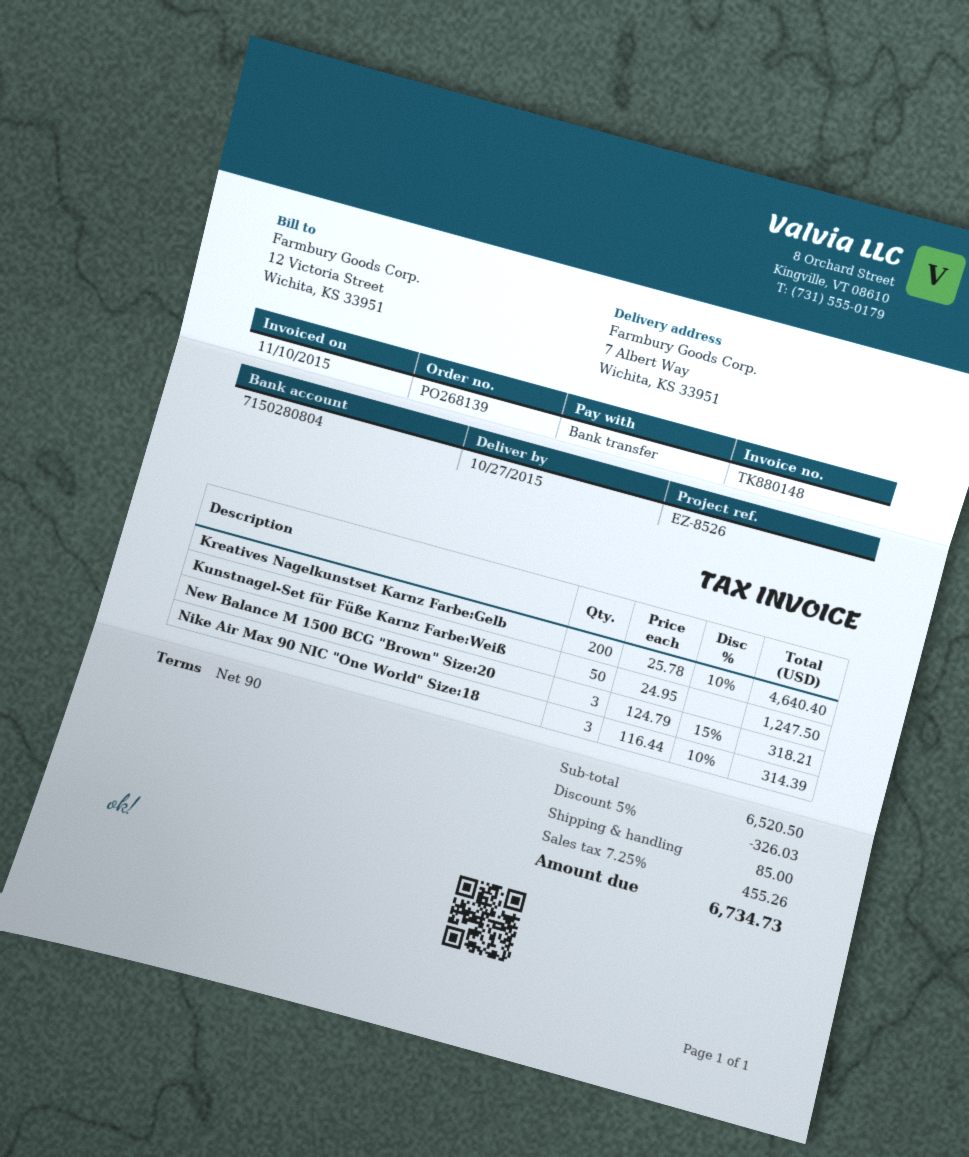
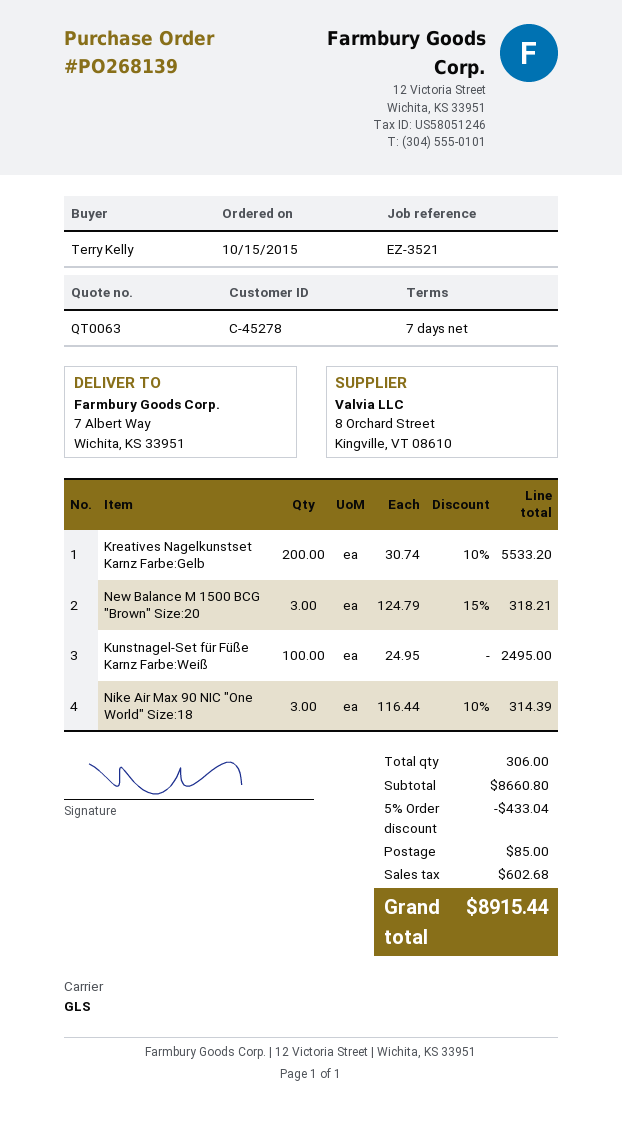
payment terms: 90 days -> 7 days
reference: EZ-8526 -> EZ-3521
Kreatives Nagelkunstset Karnz Farbe:Gelb: 200 x 25.78 - 10% = 4640.40 -> 200 x 30.74 - 10% = 5533.20
Kunstnagel-Set für Füße Karnz Farbe:Weiß: 50 x 24.95 = 1247.50 -> 100 x 24.95 = 2495.00
subtotal: 6520.50 -> 8660.80
discount: 5% = 326.03 -> 5% = 433.04
tax: 455.26 -> 602.68
total: 6734.73 -> 8915.44

